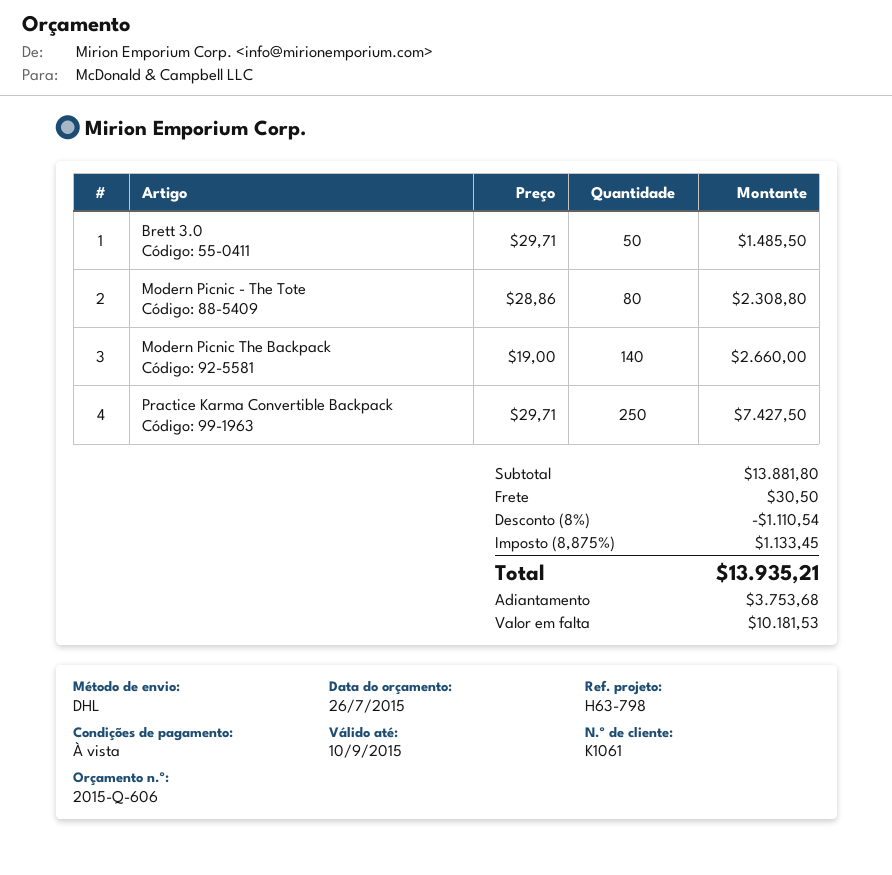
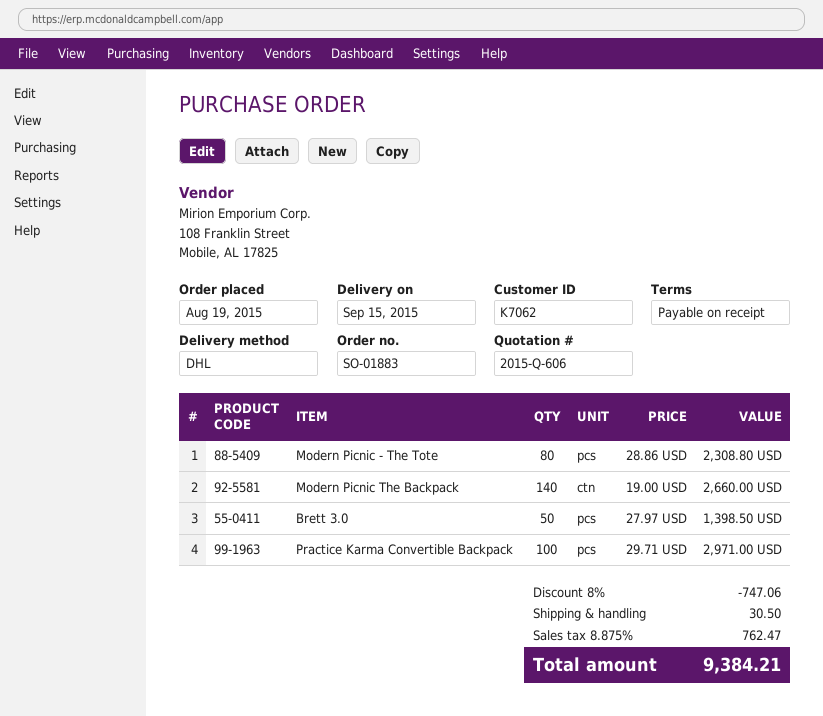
customer number: K1061 -> K7062
Brett 3.0: 50 x 29.71 = 1485.50 -> 50 x 27.97 = 1398.50
Practice Karma Convertible Backpack: 250 x 29.71 = 7427.50 -> 100 x 29.71 = 2971.00
discount: 8% = 1110.54 -> 8% = 747.06
tax: 8.875% = 1133.45 -> 8.875% = 762.47
total: 13935.21 -> 9384.21

